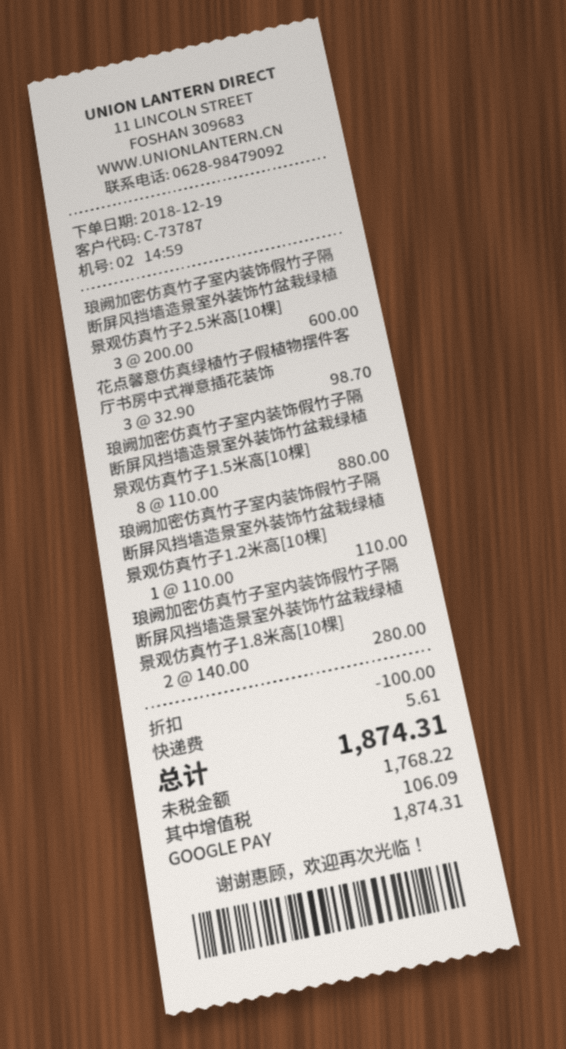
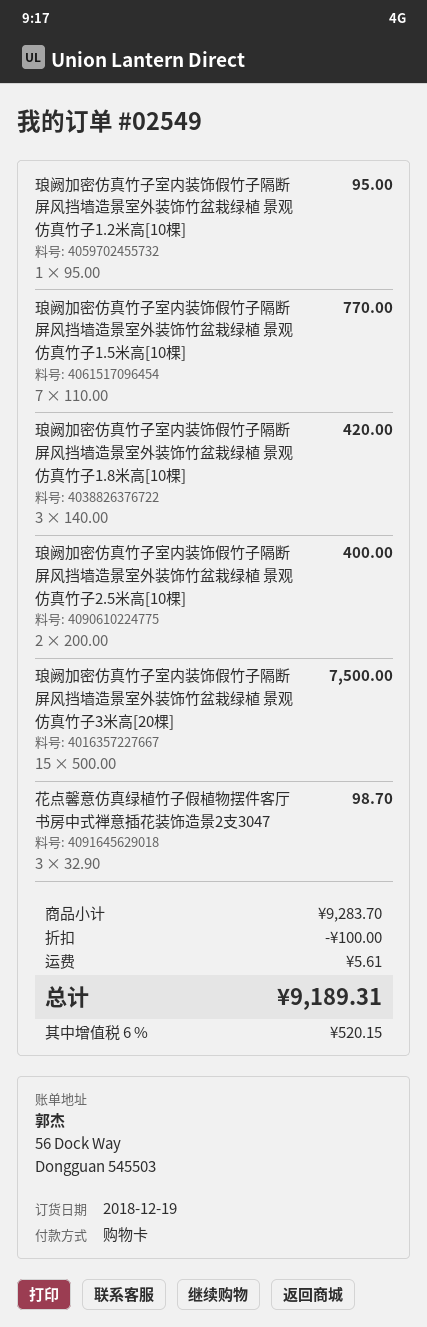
payment method: Google Pay -> gift card
琅阙加密仿真竹子室内装饰假竹子隔断屏风挡墙造景室外装饰竹盆栽绿植 景观仿真竹子2.5米高[10棵]: 3 x 200.00 = 600.00 -> 2 x 200.00 = 400.00
琅阙加密仿真竹子室内装饰假竹子隔断屏风挡墙造景室外装饰竹盆栽绿植 景观仿真竹子1.5米高[10棵]: 8 x 110.00 = 880.00 -> 7 x 110.00 = 770.00
琅阙加密仿真竹子室内装饰假竹子隔断屏风挡墙造景室外装饰竹盆栽绿植 景观仿真竹子1.2米高[10棵]: 1 x 110.00 = 110.00 -> 1 x 95.00 = 95.00
琅阙加密仿真竹子室内装饰假竹子隔断屏风挡墙造景室外装饰竹盆栽绿植 景观仿真竹子1.8米高[10棵]: 2 x 140.00 = 280.00 -> 3 x 140.00 = 420.00
琅阙加密仿真竹子室内装饰假竹子隔断屏风挡墙造景室外装饰竹盆栽绿植 景观仿真竹子3米高[20棵]: none -> 15 x 500.00 = 7500.00
tax: 106.09 -> 520.15
total: 1874.31 -> 9189.31

